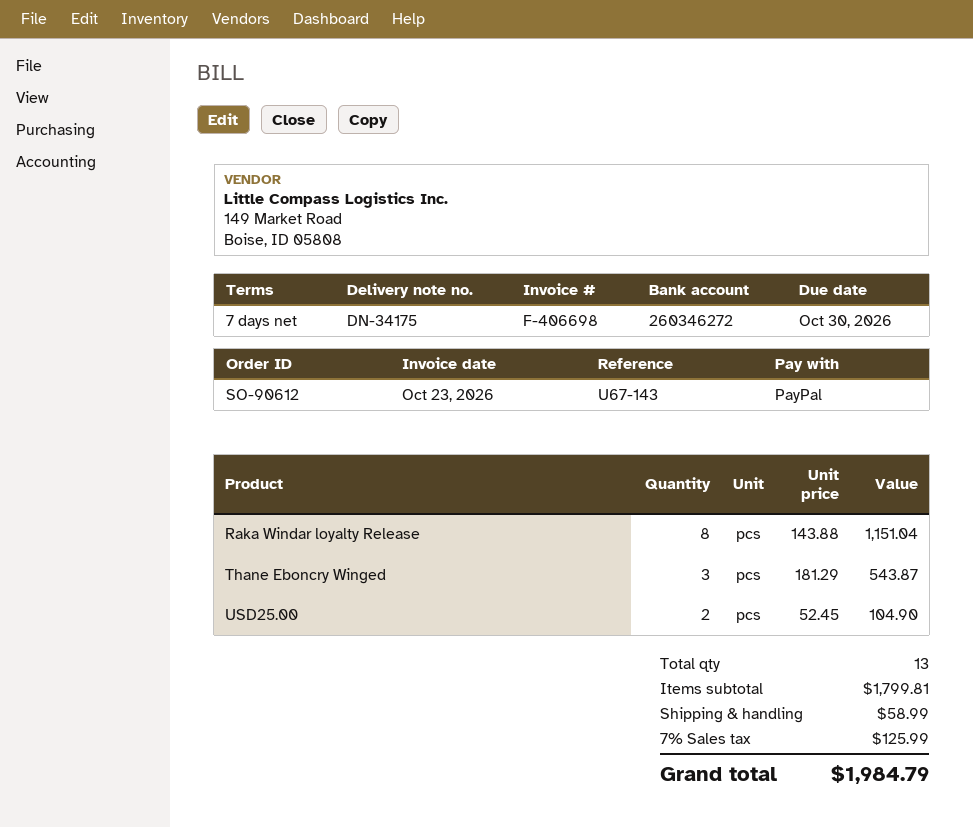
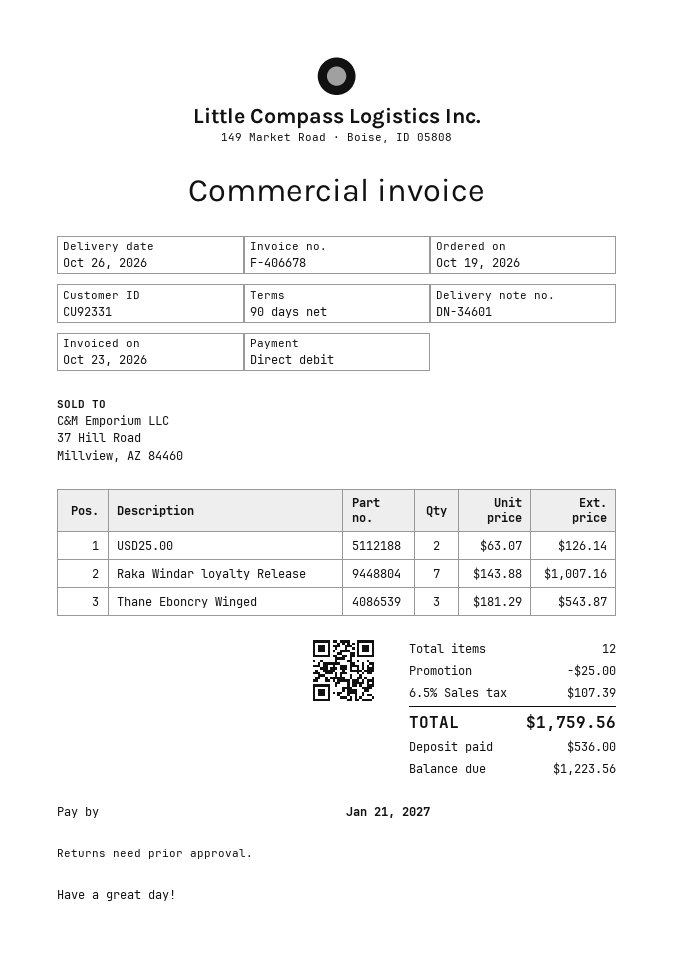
delivery note number: DN-34175 -> DN-34601
invoice number: F-406698 -> F-406678
payment terms: 7 days -> 90 days
due date: 2026-10-30 -> 2027-01-21
payment method: PayPal -> direct debit
Raka Windar loyalty Release: 8 x 143.88 = 1151.04 -> 7 x 143.88 = 1007.16
USD25.00: 2 x 52.45 = 104.90 -> 2 x 63.07 = 126.14
total quantity: 13 -> 12
discount: none -> 25.00
shipping: 58.99 -> none
tax: 7% = 125.99 -> 6.5% = 107.39
total: 1984.79 -> 1759.56

